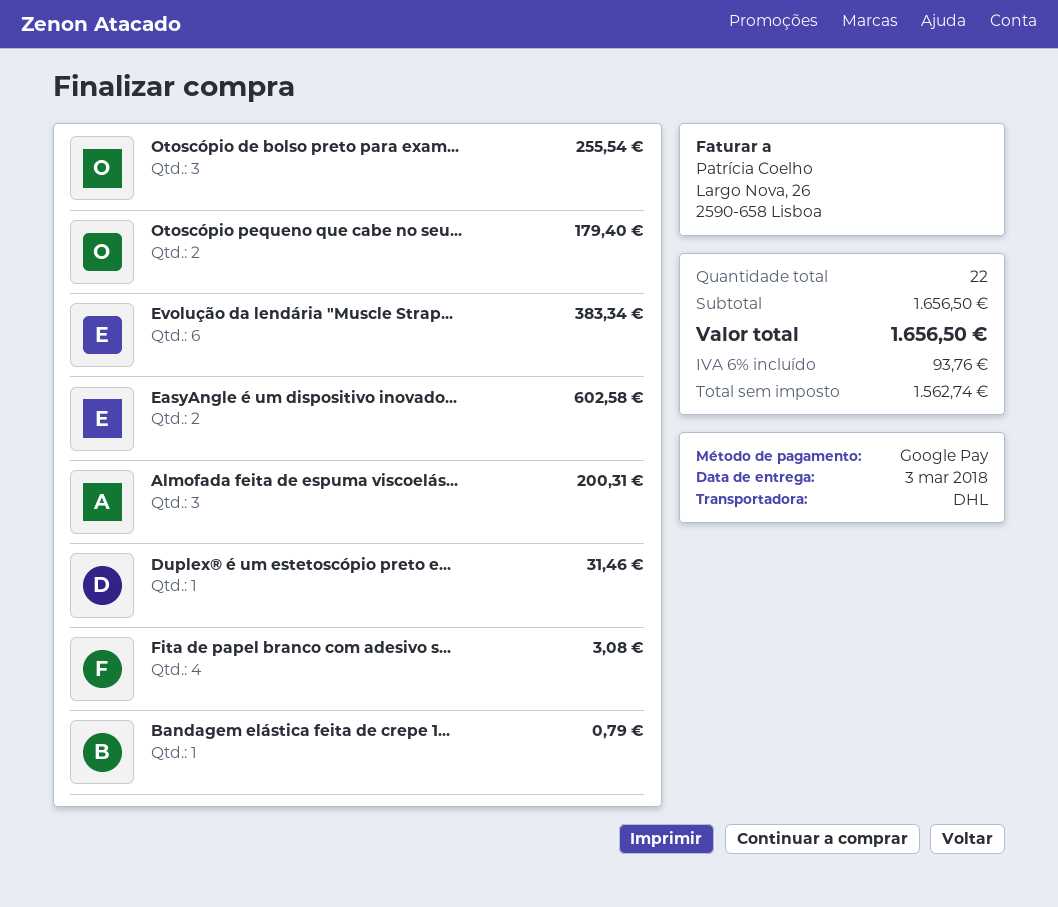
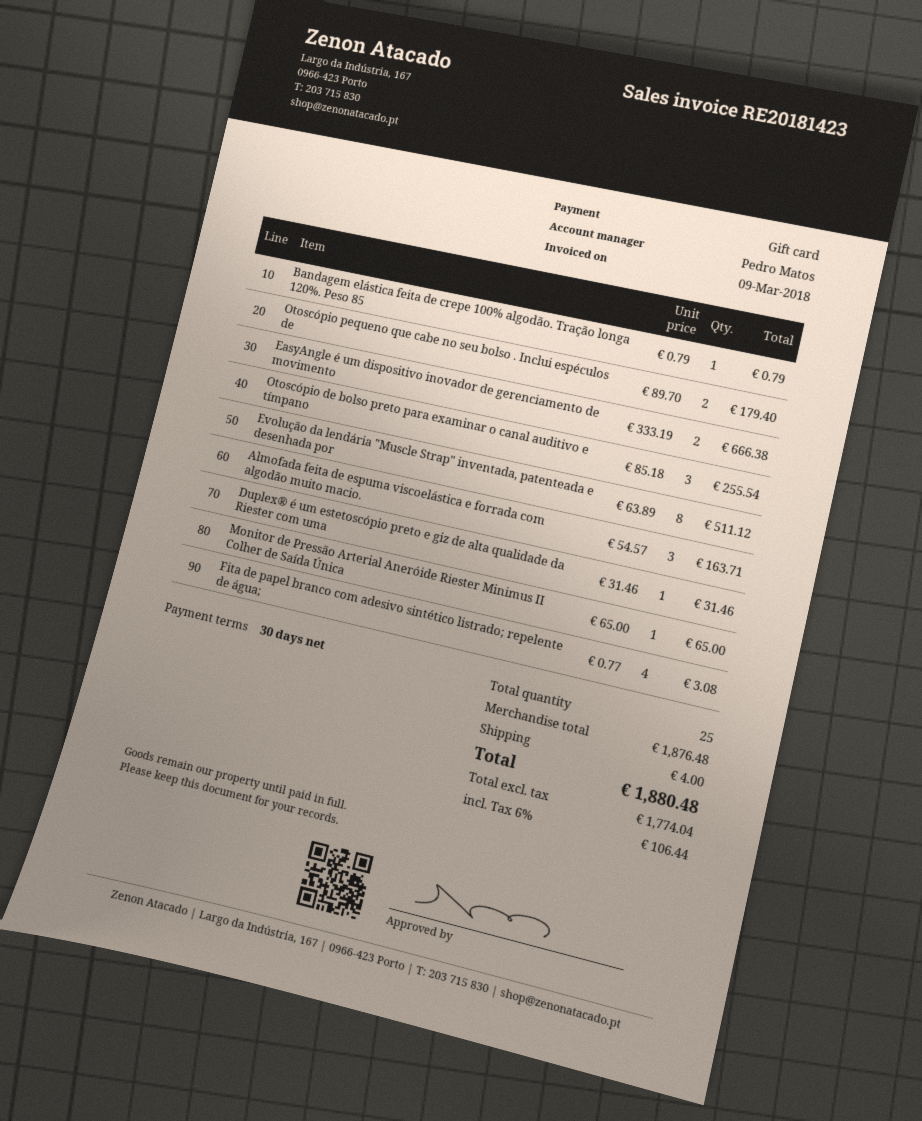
payment method: Google Pay -> gift card
Evolução da lendária "Muscle Strap...: 6 for 383.34 -> 8 for 511.12
EasyAngle é um dispositivo inovado...: 2 for 602.58 -> 2 for 666.38
Almofada feita de espuma viscoelás...: 3 for 200.31 -> 3 for 163.71
Monitor de Pressão Arterial Aneróide Riester Minimus II Colher de Saída Única: none -> 1 for 65.00
total quantity: 22 -> 25
subtotal: 1656.50 -> 1876.48
shipping: none -> 4.00
net: 1562.74 -> 1774.04
tax: 6% = 93.76 -> 6% = 106.44
total: 1656.50 -> 1880.48

